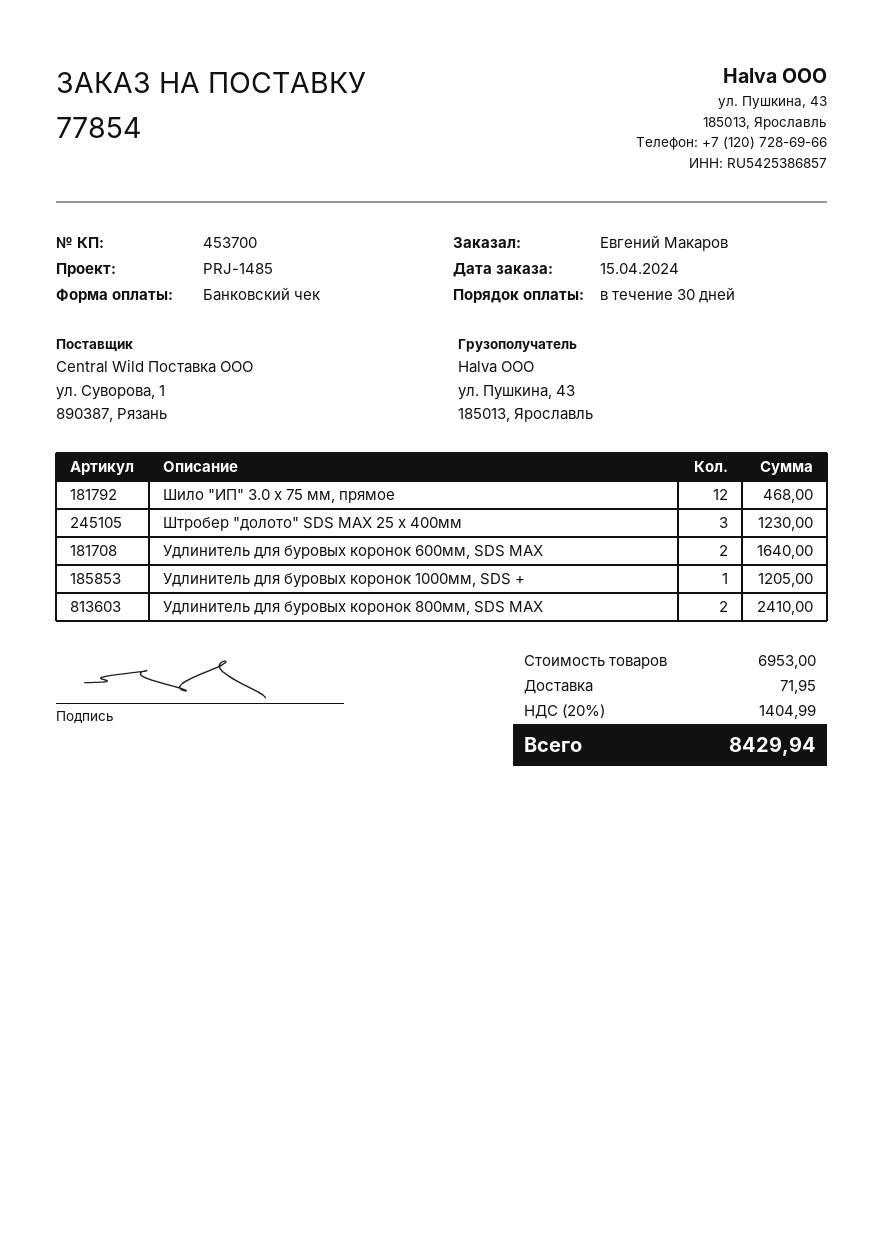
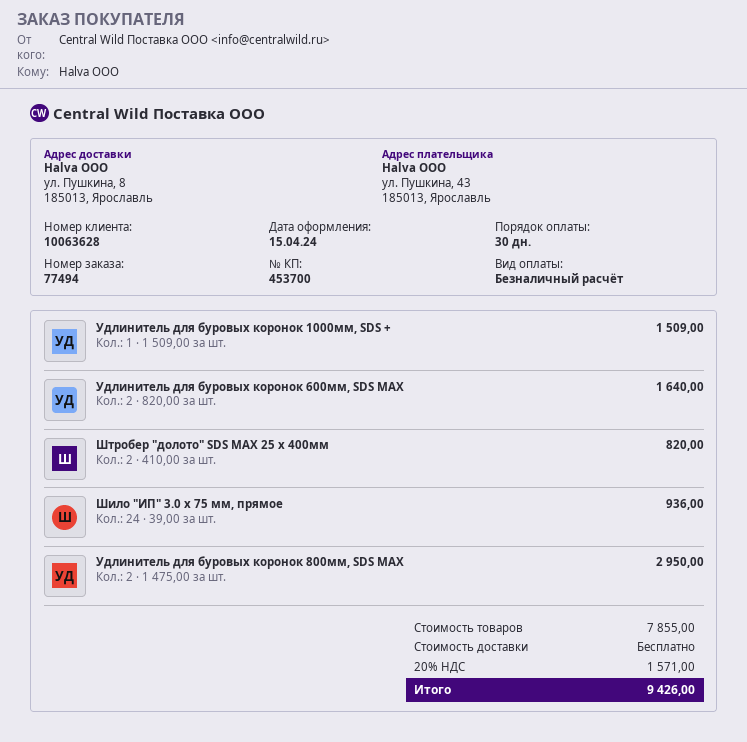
order number: 77854 -> 77494
payment method: cheque -> bank transfer
ship to: ул. Пушкина, 43, 185013, Ярославль -> ул. Пушкина, 8, 185013, Ярославль
Шило "ИП" 3.0 х 75 мм, прямое: 12 for 468.00 -> 24 for 936.00
Штробер "долото" SDS МАХ 25 х 400мм: 3 for 1230.00 -> 2 for 820.00
Удлинитель для буровых коронок 1000мм, SDS +: 1 for 1205.00 -> 1 for 1509.00
Удлинитель для буровых коронок 800мм, SDS МАХ: 2 for 2410.00 -> 2 for 2950.00
subtotal: 6953.00 -> 7855.00
shipping: 71.95 -> 0.00
tax: 20% = 1404.99 -> 20% = 1571.00
total: 8429.94 -> 9426.00

